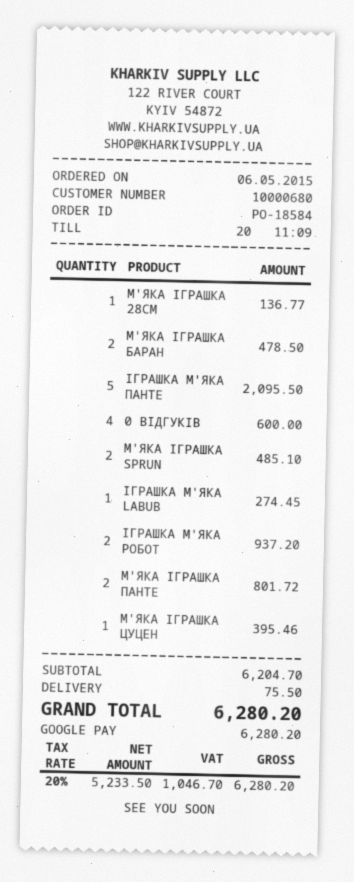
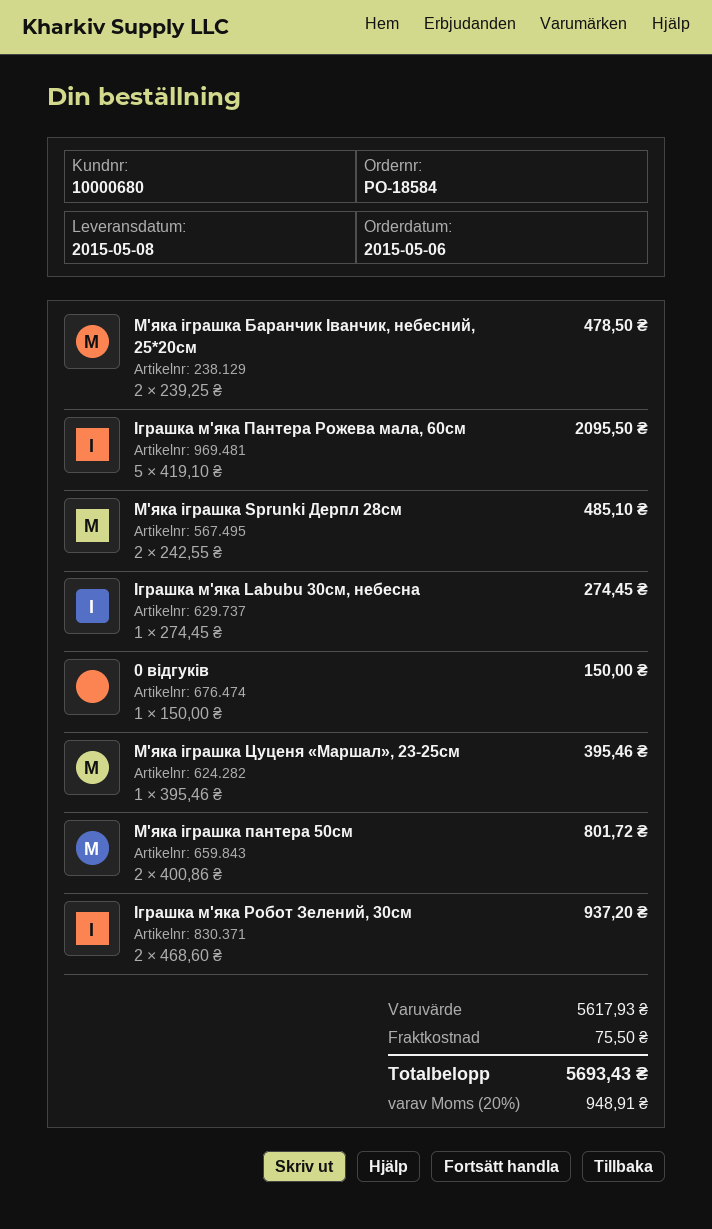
М'ЯКА ІГРАШКА 28СМ: 1 for 136.77 -> none
0 ВІДГУКІВ: 4 for 600.00 -> 1 for 150.00
subtotal: 6204.70 -> 5617.93
tax: 20% = 1046.70 -> 20% = 948.91
total: 6280.20 -> 5693.43

